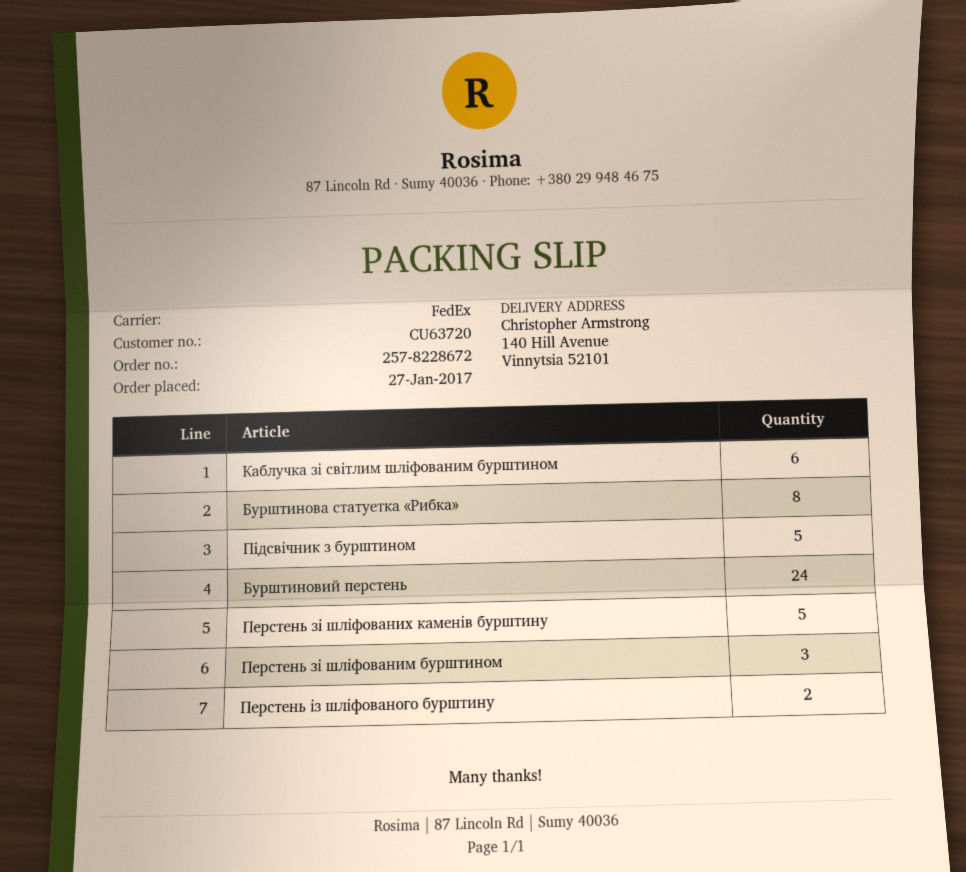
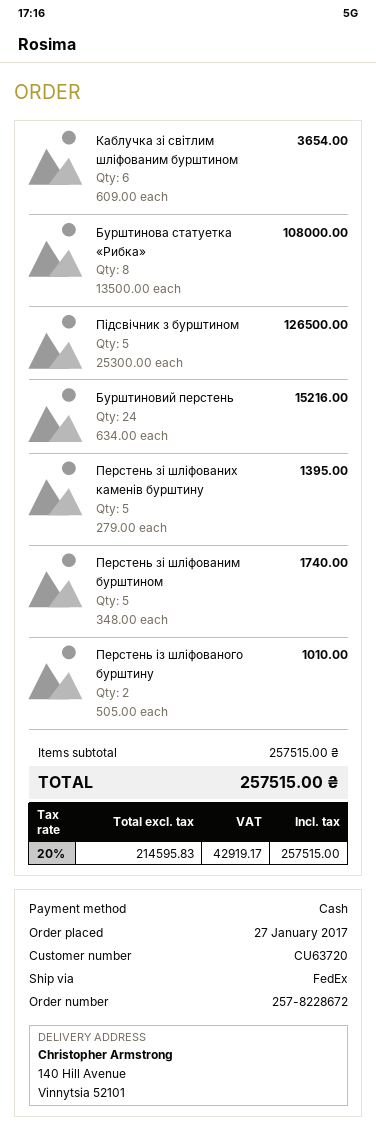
Перстень зі шліфованим бурштином: 3 -> 5

